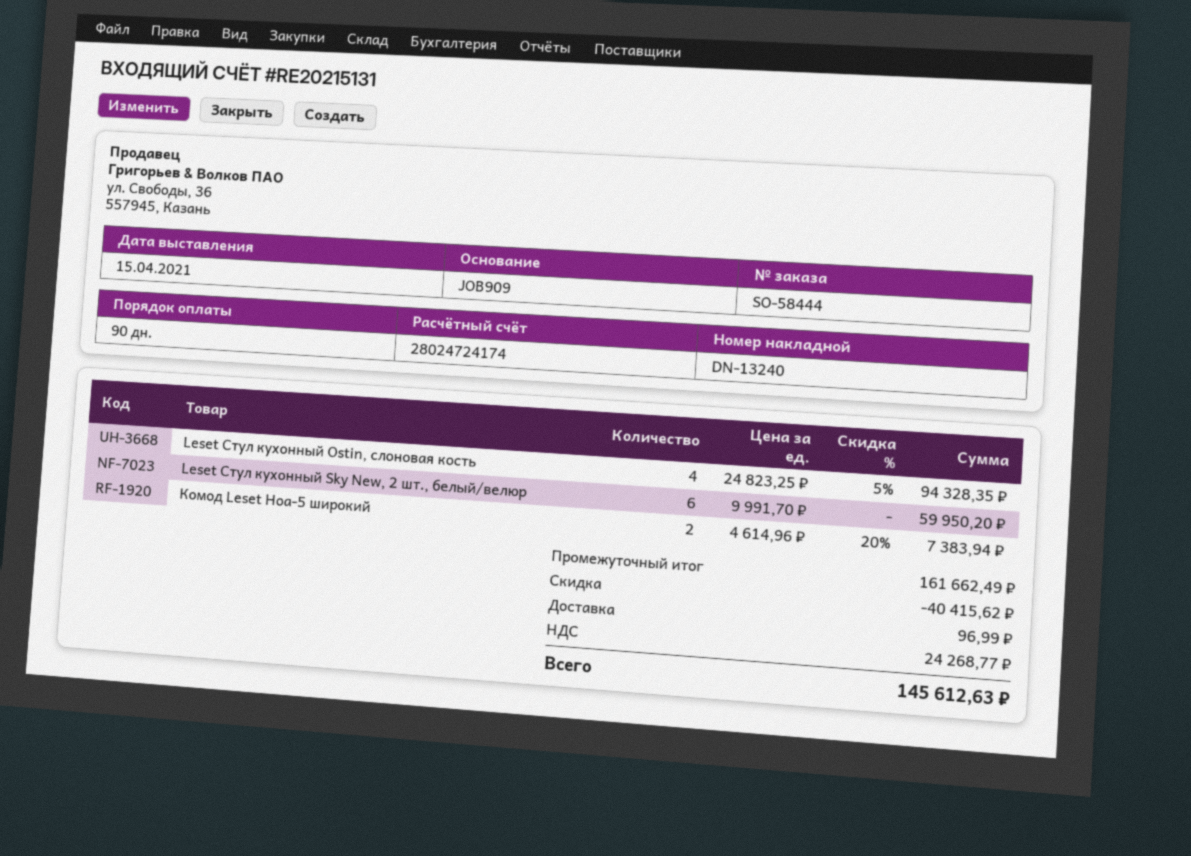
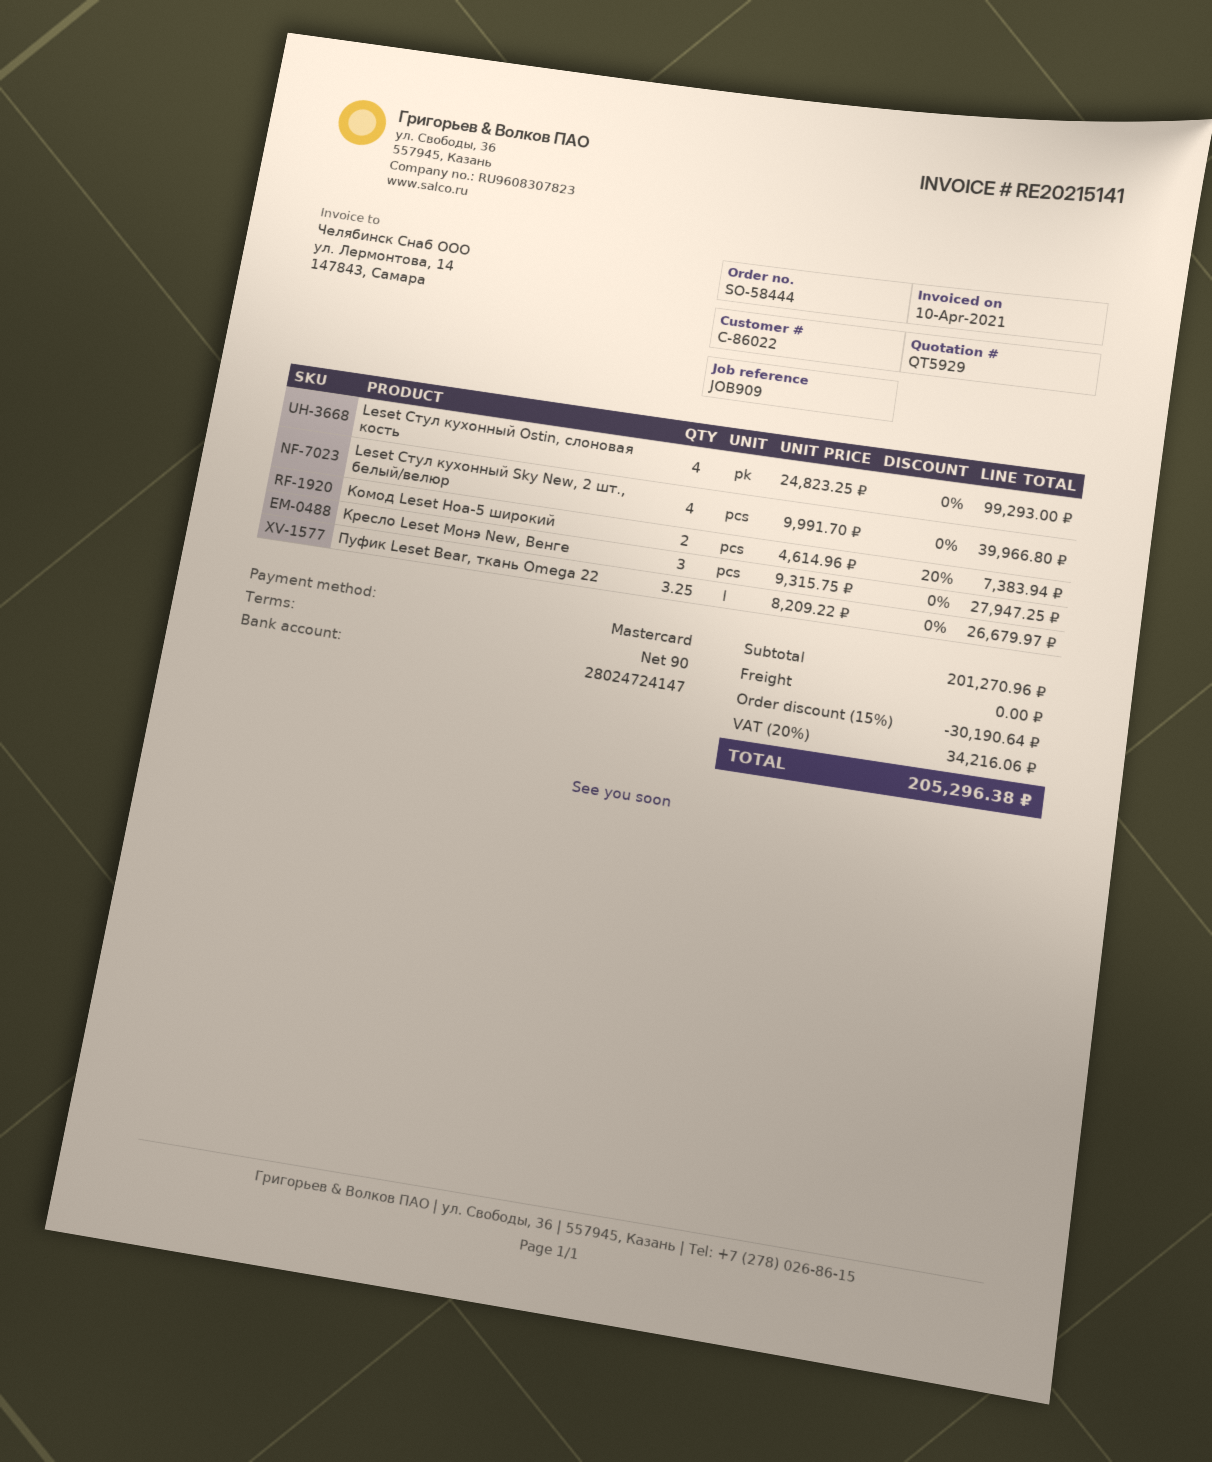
invoice number: RE20215131 -> RE20215141
invoice date: 2021-04-15 -> 2021-04-10
bank account: 28024724174 -> 28024724147
Leset Стул кухонный Ostin, слоновая кость: 4 x 24823.25 - 5% = 94328.35 -> 4 x 24823.25 = 99293.00
Leset Стул кухонный Sky New, 2 шт., белый/велюр: 6 x 9991.70 = 59950.20 -> 4 x 9991.70 = 39966.80
Кресло Leset Монэ New, Венге: none -> 3 x 9315.75 = 27947.25
Пуфик Leset Bear, ткань Omega 22: none -> 3.25 x 8209.22 = 26679.97
subtotal: 161662.49 -> 201270.96
discount: 40415.62 -> 30190.64
shipping: 96.99 -> 0.00
tax: 24268.77 -> 34216.06
total: 145612.63 -> 205296.38

